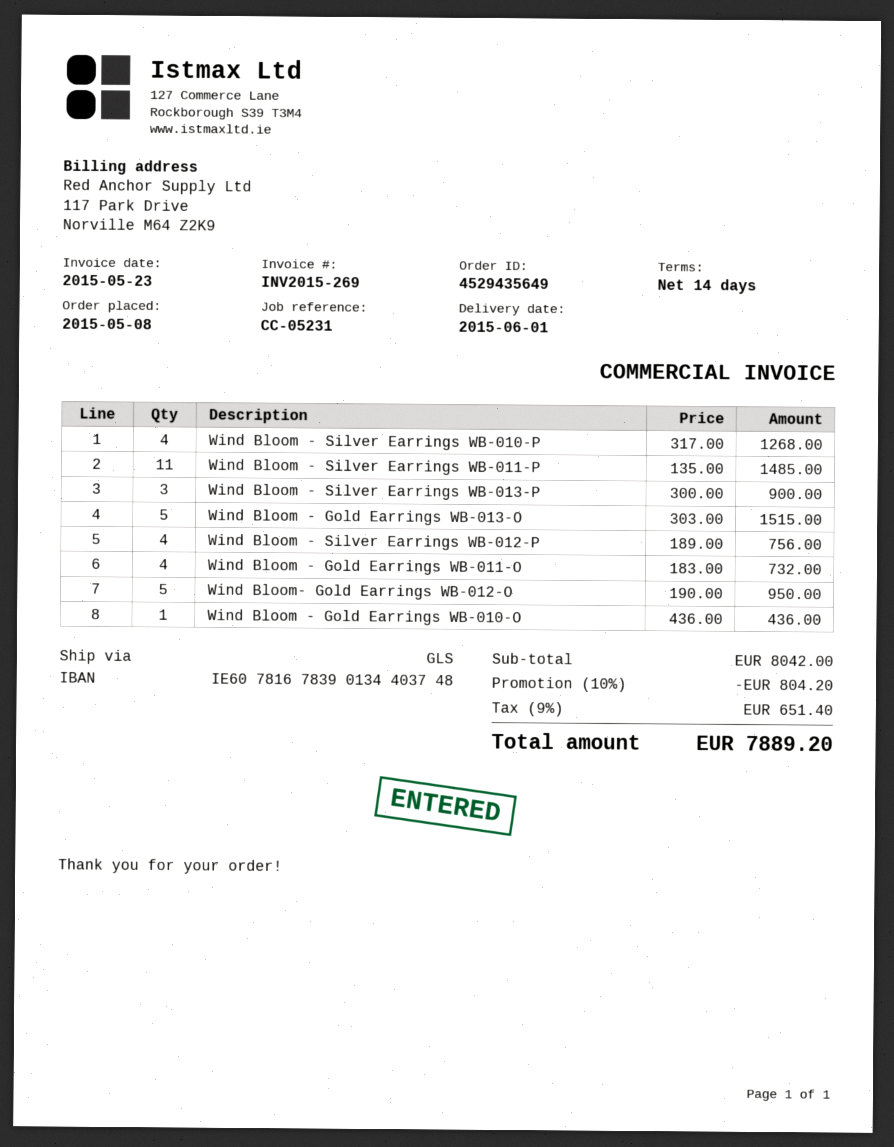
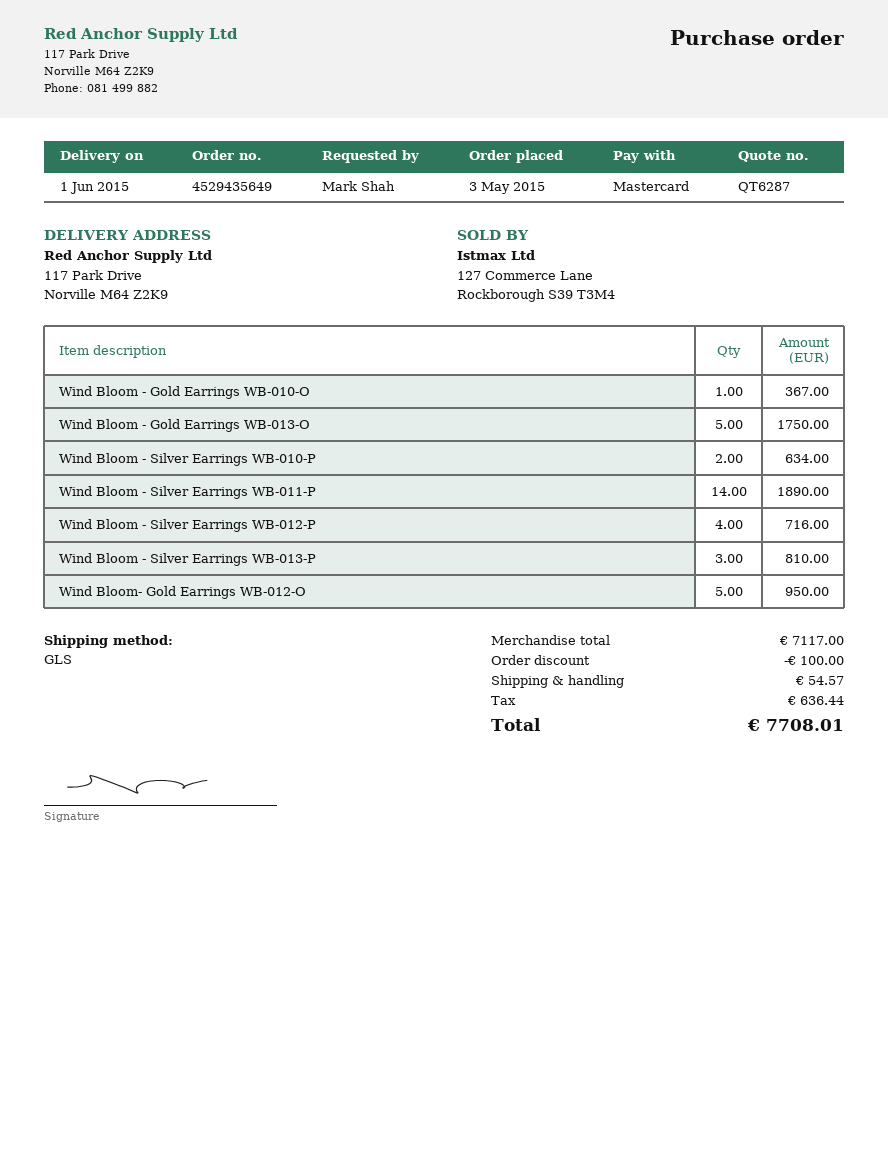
order date: 2015-05-08 -> 2015-05-03
Wind Bloom - Silver Earrings WB-010-P: 4 for 1268.00 -> 2 for 634.00
Wind Bloom - Silver Earrings WB-011-P: 11 for 1485.00 -> 14 for 1890.00
Wind Bloom - Silver Earrings WB-013-P: 3 for 900.00 -> 3 for 810.00
Wind Bloom - Gold Earrings WB-013-O: 5 for 1515.00 -> 5 for 1750.00
Wind Bloom - Silver Earrings WB-012-P: 4 for 756.00 -> 4 for 716.00
Wind Bloom - Gold Earrings WB-011-O: 4 for 732.00 -> none
Wind Bloom - Gold Earrings WB-010-O: 1 for 436.00 -> 1 for 367.00
subtotal: 8042.00 -> 7117.00
discount: 804.20 -> 100.00
shipping: none -> 54.57
tax: 651.40 -> 636.44
total: 7889.20 -> 7708.01

